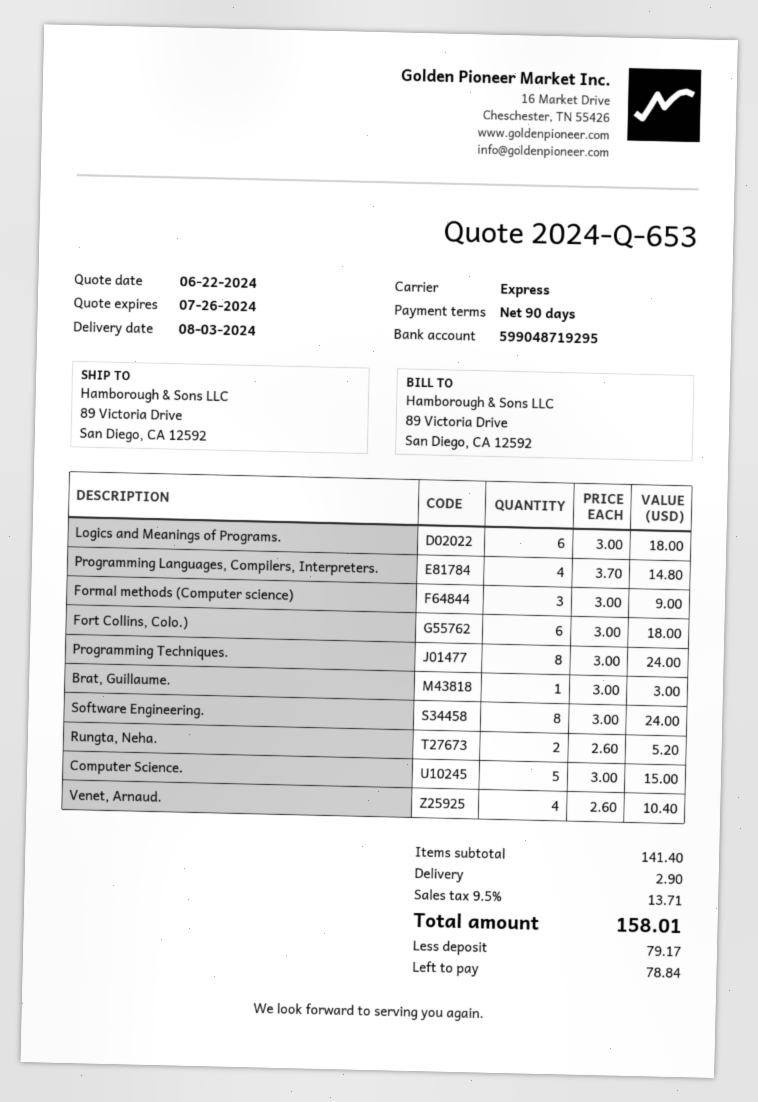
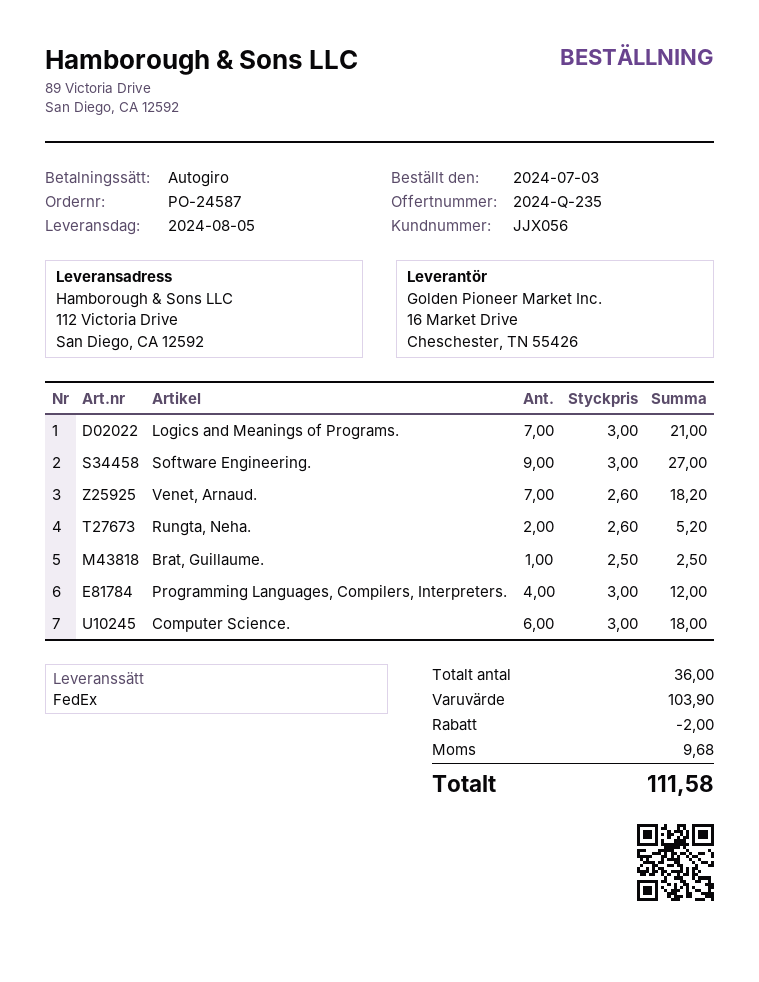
quote number: 2024-Q-653 -> 2024-Q-235
delivery date: 2024-08-03 -> 2024-08-05
shipping method: express -> FedEx
ship to: 89 Victoria Drive, San Diego, CA 12592 -> 112 Victoria Drive, San Diego, CA 12592
Logics and Meanings of Programs.: 6 x 3.00 = 18.00 -> 7 x 3.00 = 21.00
Programming Languages, Compilers, Interpreters.: 4 x 3.70 = 14.80 -> 4 x 3.00 = 12.00
Formal methods (Computer science): 3 x 3.00 = 9.00 -> none
Fort Collins, Colo.): 6 x 3.00 = 18.00 -> none
Programming Techniques.: 8 x 3.00 = 24.00 -> none
Brat, Guillaume.: 1 x 3.00 = 3.00 -> 1 x 2.50 = 2.50
Software Engineering.: 8 x 3.00 = 24.00 -> 9 x 3.00 = 27.00
Computer Science.: 5 x 3.00 = 15.00 -> 6 x 3.00 = 18.00
Venet, Arnaud.: 4 x 2.60 = 10.40 -> 7 x 2.60 = 18.20
subtotal: 141.40 -> 103.90
discount: none -> 2.00
shipping: 2.90 -> none
tax: 13.71 -> 9.68
total: 158.01 -> 111.58

